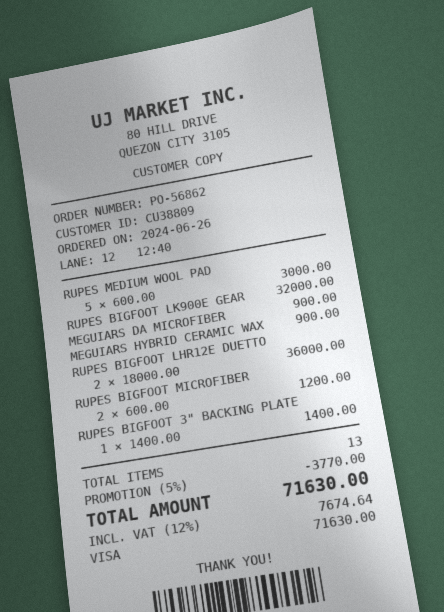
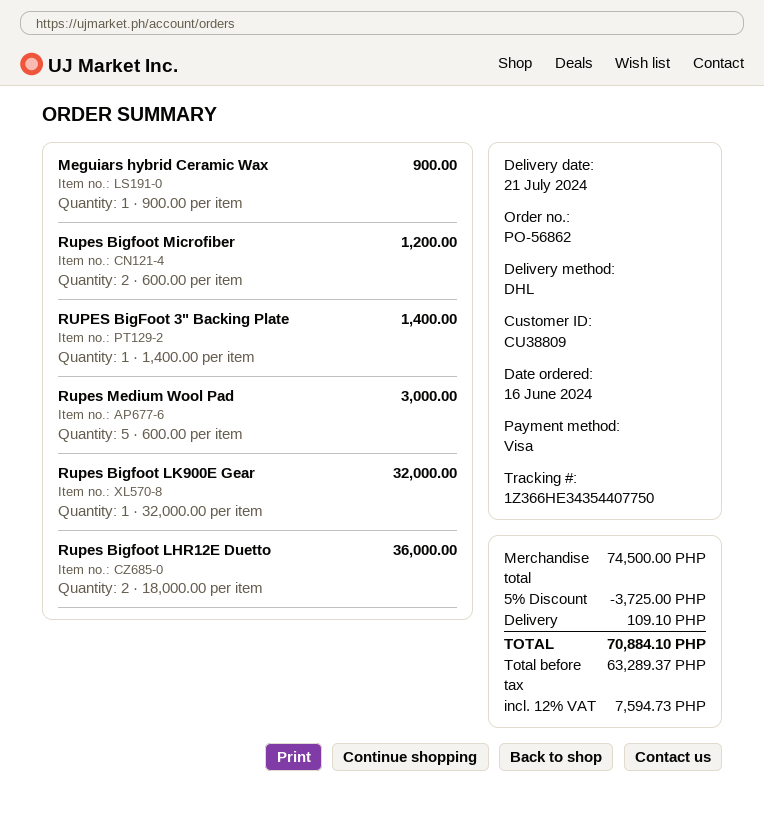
order date: 2024-06-26 -> 2024-06-16
MEGUIARS DA MICROFIBER: 1 x 900.00 = 900.00 -> none
discount: 5% = 3770.00 -> 5% = 3725.00
shipping: none -> 109.10
tax: 12% = 7674.64 -> 12% = 7594.73
total: 71630.00 -> 70884.10

